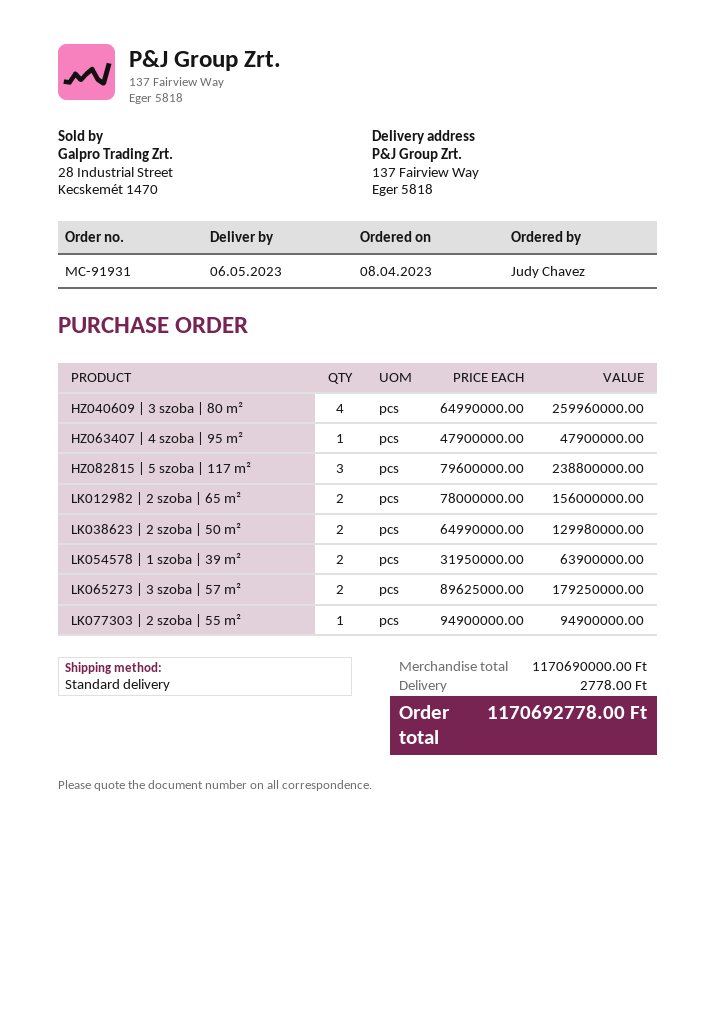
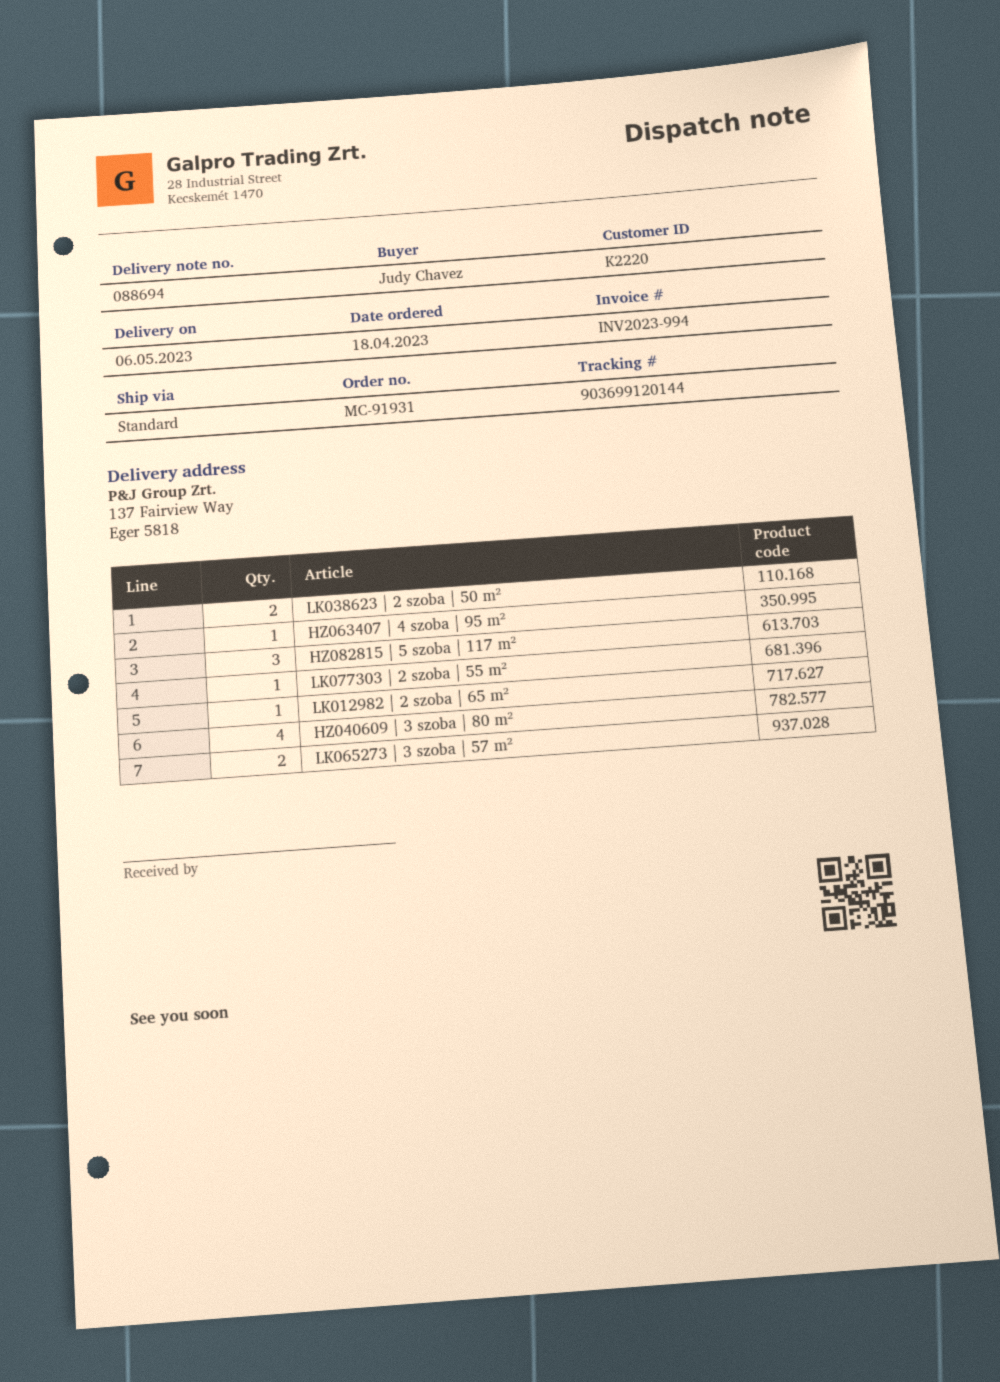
order date: 2023-04-08 -> 2023-04-18
LK012982 | 2 szoba | 65 m²: 2 -> 1
LK054578 | 1 szoba | 39 m²: 2 -> none

